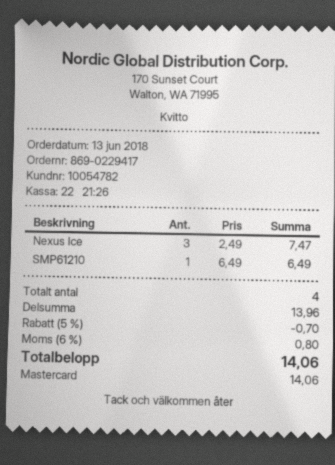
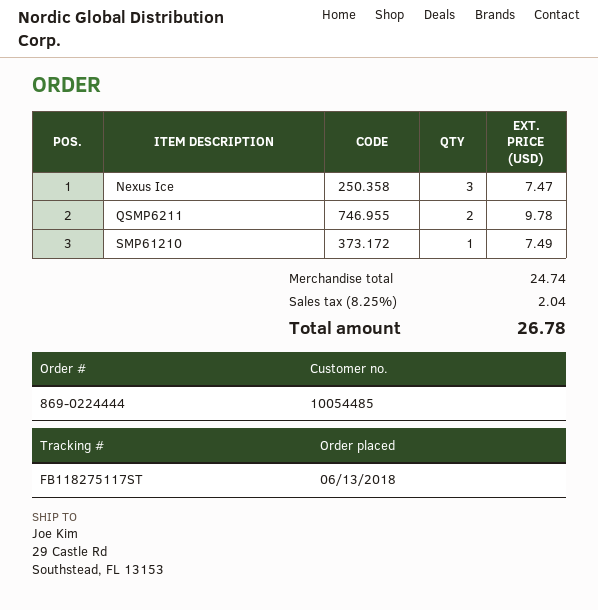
order number: 869-0229417 -> 869-0224444
customer number: 10054782 -> 10054485
SMP61210: 1 for 6.49 -> 1 for 7.49
QSMP6211: none -> 2 for 9.78
subtotal: 13.96 -> 24.74
discount: 5% = 0.70 -> none
tax: 6% = 0.80 -> 8.25% = 2.04
total: 14.06 -> 26.78

